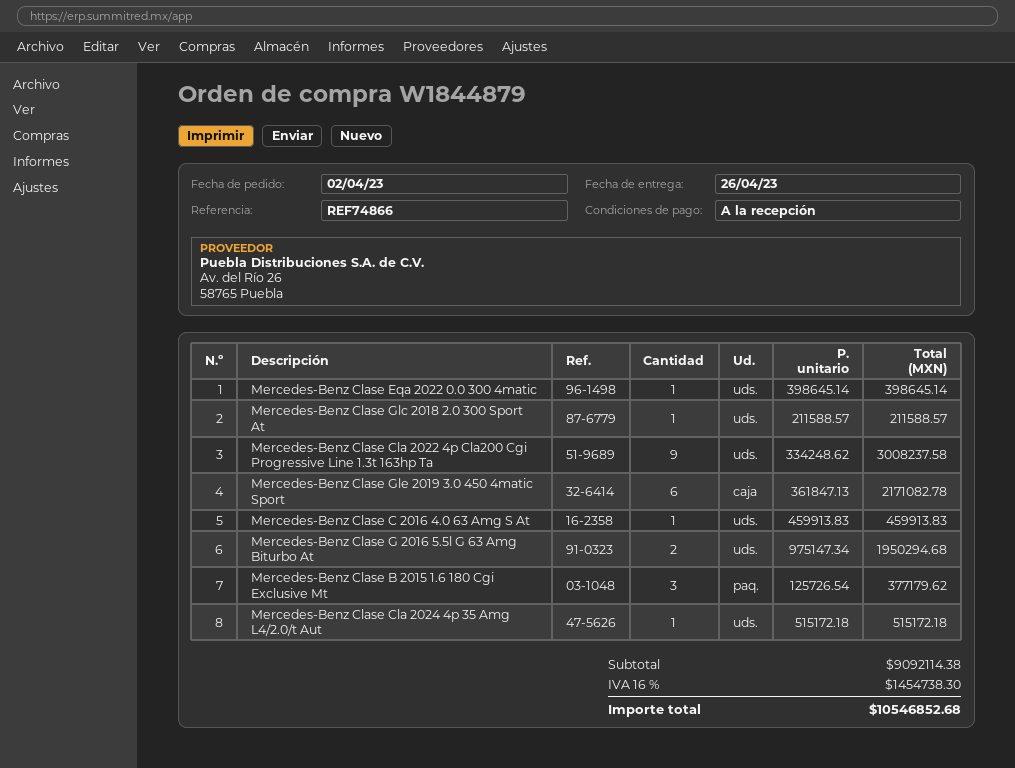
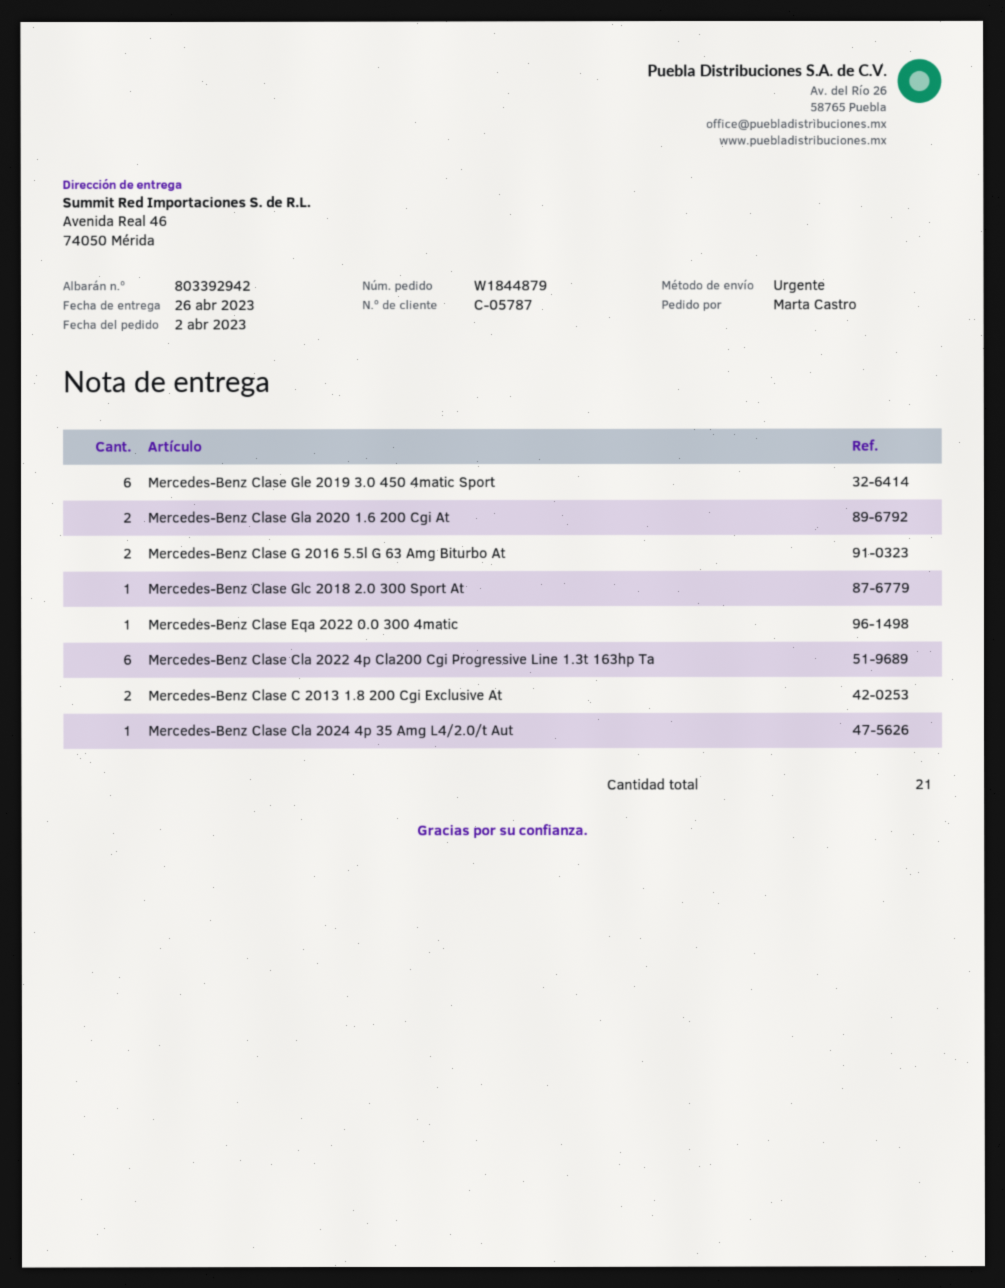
Mercedes-Benz Clase Cla 2022 4p Cla200 Cgi Progressive Line 1.3t 163hp Ta: 9 -> 6
Mercedes-Benz Clase C 2016 4.0 63 Amg S At: 1 -> none
Mercedes-Benz Clase B 2015 1.6 180 Cgi Exclusive Mt: 3 -> none
Mercedes-Benz Clase Gla 2020 1.6 200 Cgi At: none -> 2
Mercedes-Benz Clase C 2013 1.8 200 Cgi Exclusive At: none -> 2

